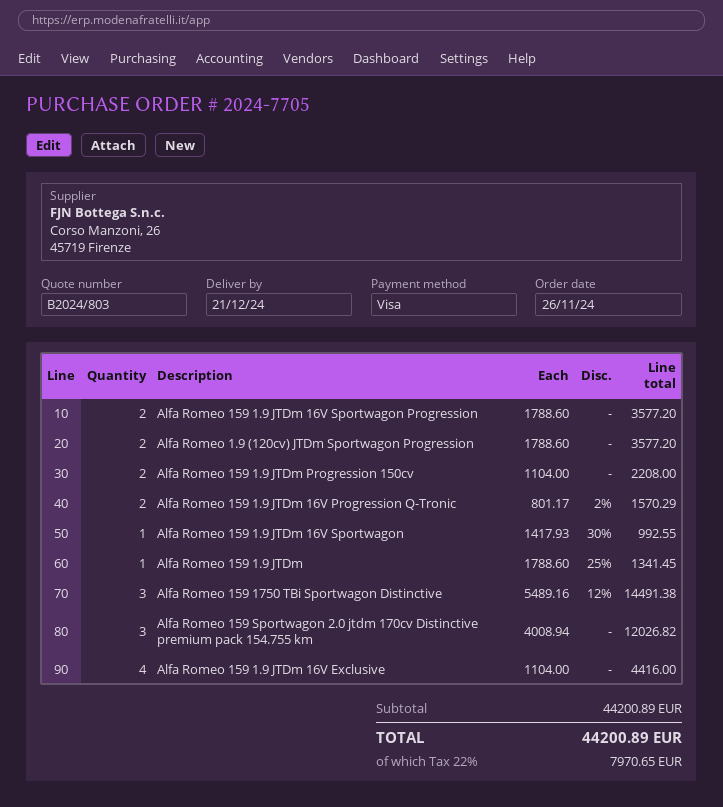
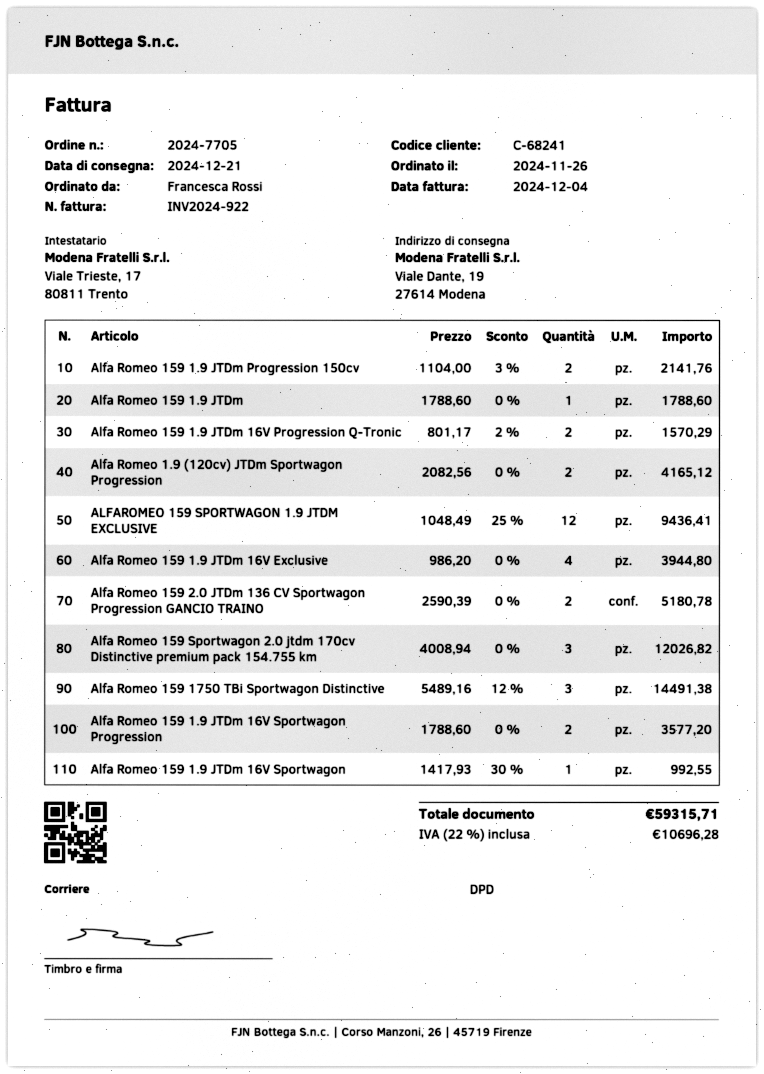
Alfa Romeo 1.9 (120cv) JTDm Sportwagon Progression: 2 x 1788.60 = 3577.20 -> 2 x 2082.56 = 4165.12
Alfa Romeo 159 1.9 JTDm Progression 150cv: 2 x 1104.00 = 2208.00 -> 2 x 1104.00 - 3% = 2141.76
Alfa Romeo 159 1.9 JTDm: 1 x 1788.60 - 25% = 1341.45 -> 1 x 1788.60 = 1788.60
Alfa Romeo 159 1.9 JTDm 16V Exclusive: 4 x 1104.00 = 4416.00 -> 4 x 986.20 = 3944.80
ALFAROMEO 159 SPORTWAGON 1.9 JTDM EXCLUSIVE: none -> 12 x 1048.49 - 25% = 9436.41
Alfa Romeo 159 2.0 JTDm 136 CV Sportwagon Progression GANCIO TRAINO: none -> 2 x 2590.39 = 5180.78
tax: 22% = 7970.65 -> 22% = 10696.28
total: 44200.89 -> 59315.71

